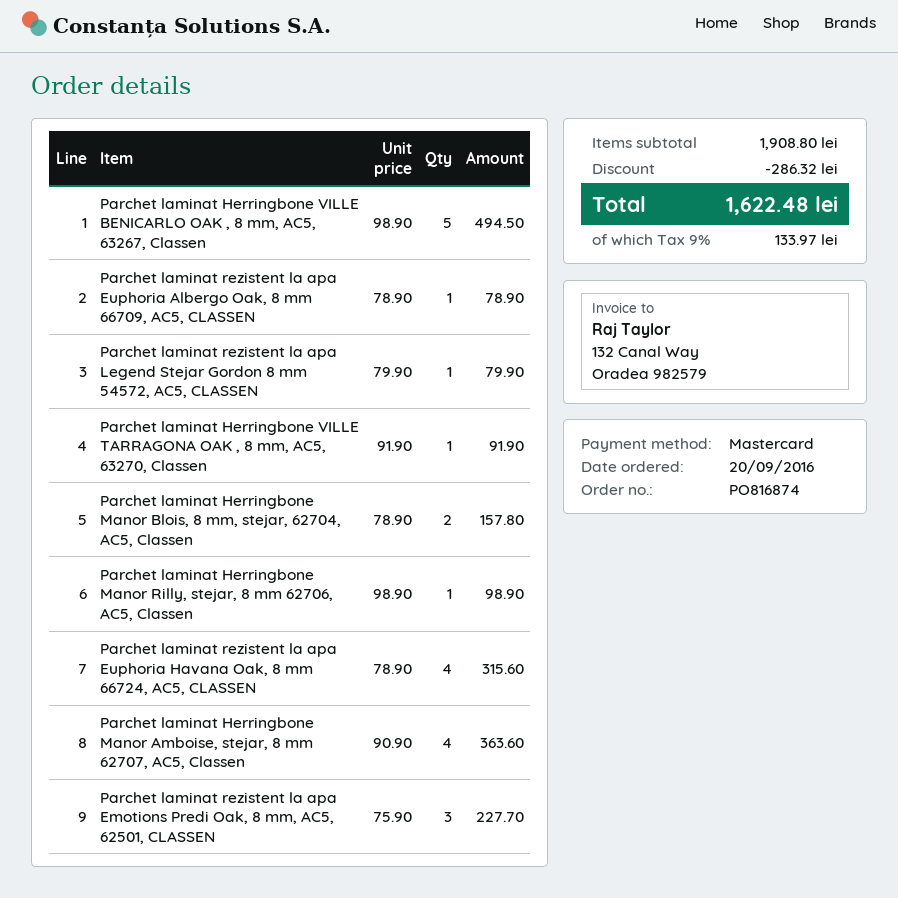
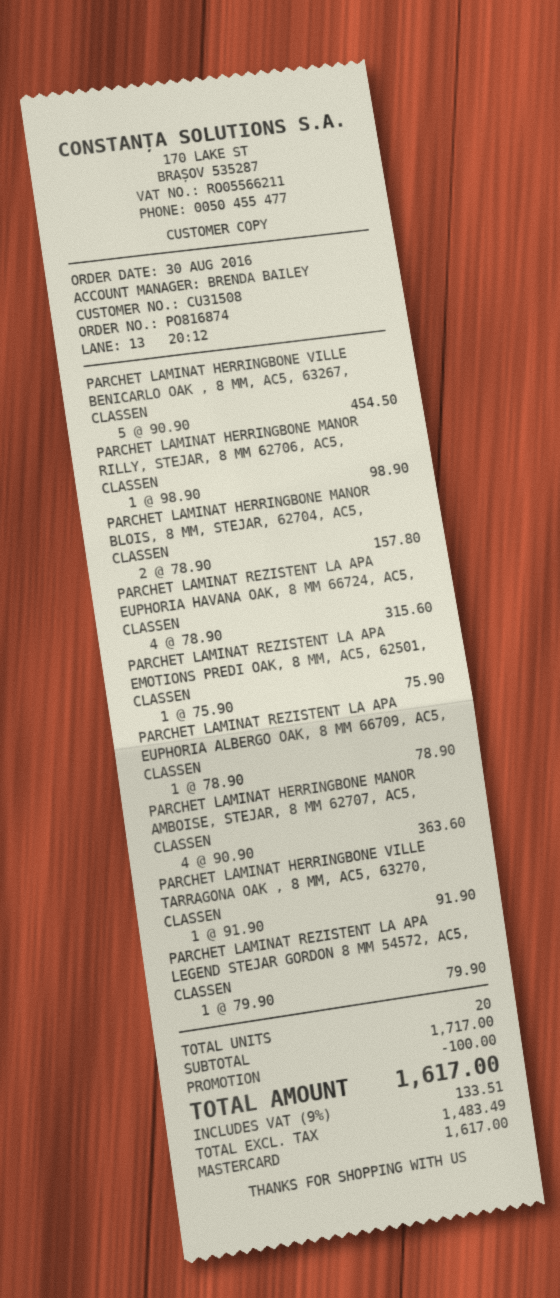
order date: 2016-09-20 -> 2016-08-30
Parchet laminat Herringbone VILLE BENICARLO OAK , 8 mm, AC5, 63267, Classen: 5 x 98.90 = 494.50 -> 5 x 90.90 = 454.50
Parchet laminat rezistent la apa Emotions Predi Oak, 8 mm, AC5, 62501, CLASSEN: 3 x 75.90 = 227.70 -> 1 x 75.90 = 75.90
subtotal: 1908.80 -> 1717.00
discount: 286.32 -> 100.00
tax: 9% = 133.97 -> 9% = 133.51
total: 1622.48 -> 1617.00

